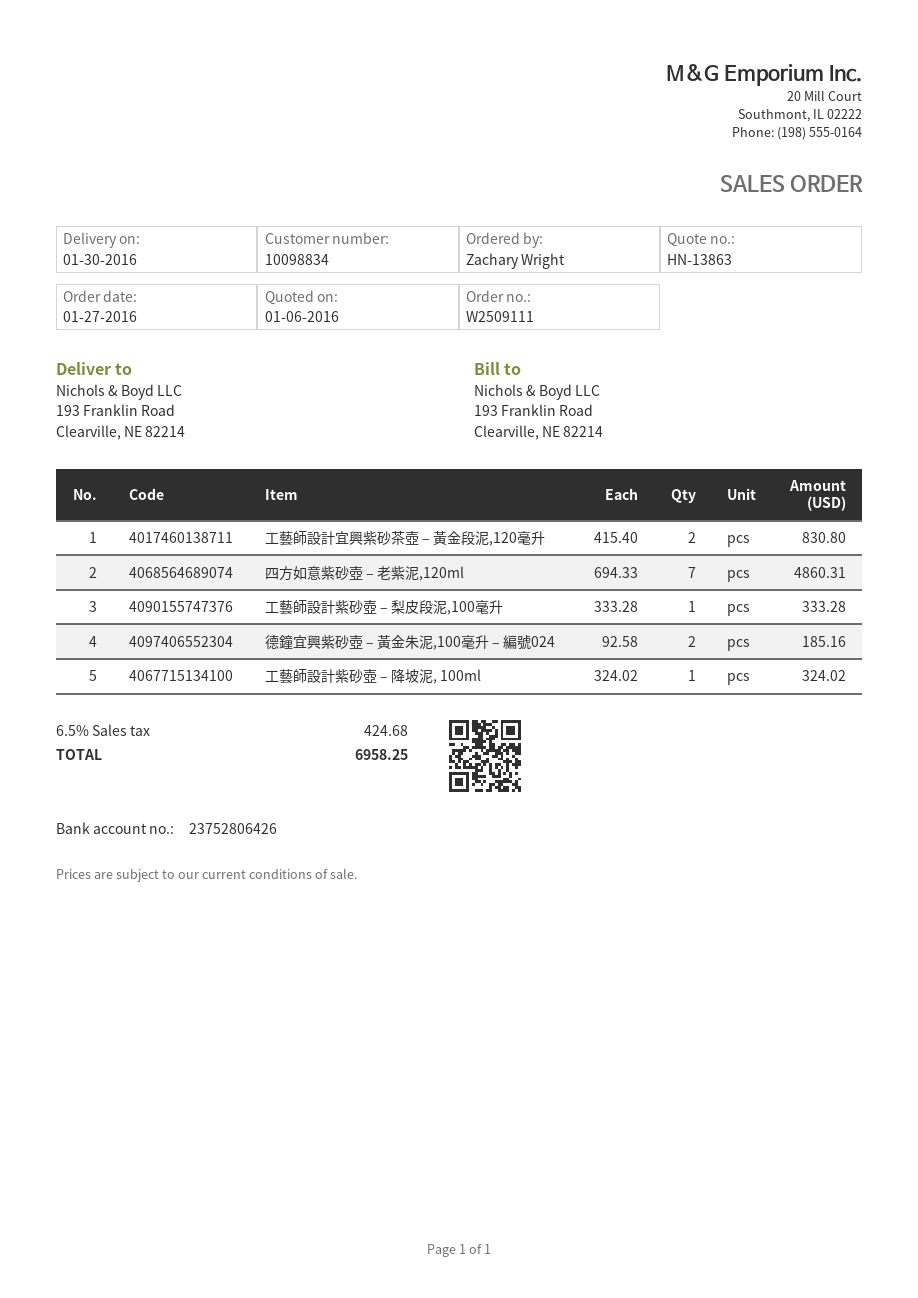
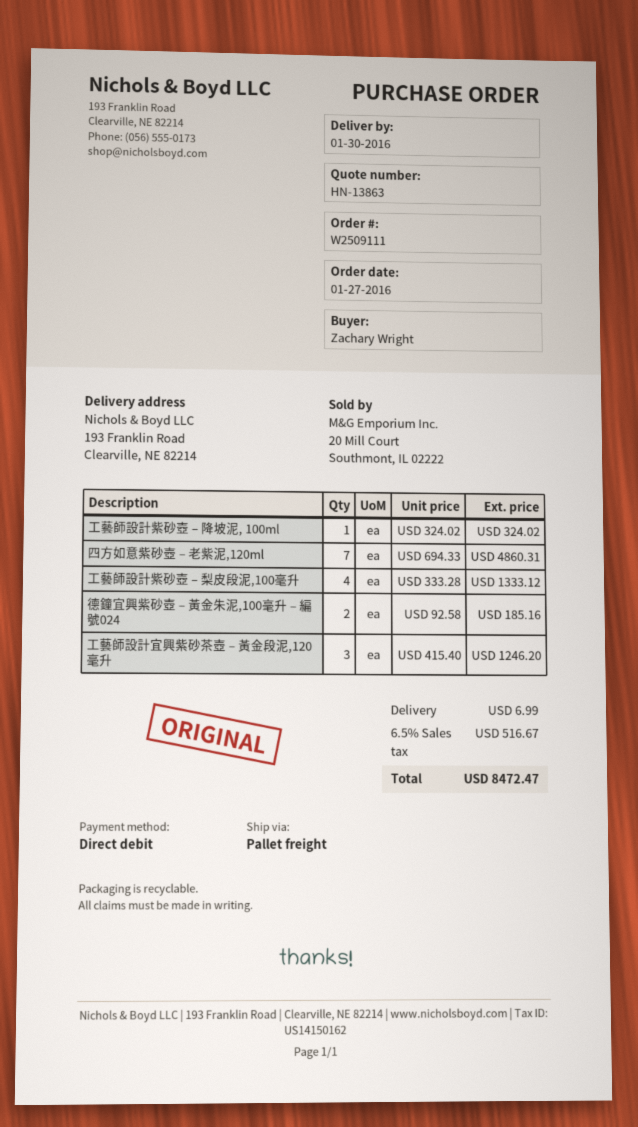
工藝師設計宜興紫砂茶壺 – 黃金段泥,120毫升: 2 x 415.40 = 830.80 -> 3 x 415.40 = 1246.20
工藝師設計紫砂壺 – 梨皮段泥,100毫升: 1 x 333.28 = 333.28 -> 4 x 333.28 = 1333.12
shipping: none -> 6.99
tax: 6.5% = 424.68 -> 6.5% = 516.67
total: 6958.25 -> 8472.47

